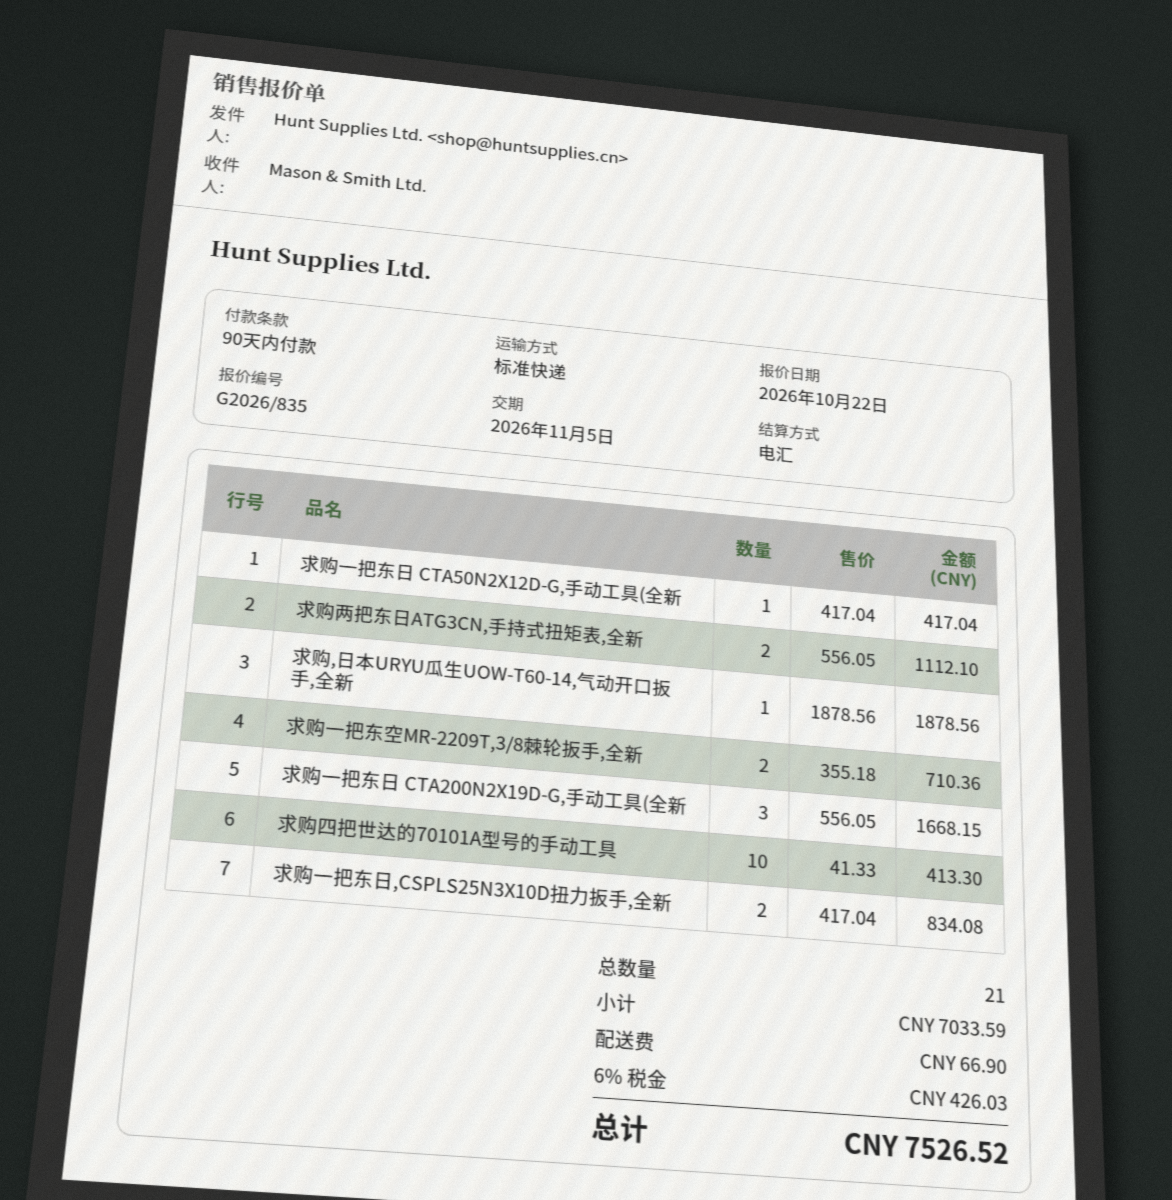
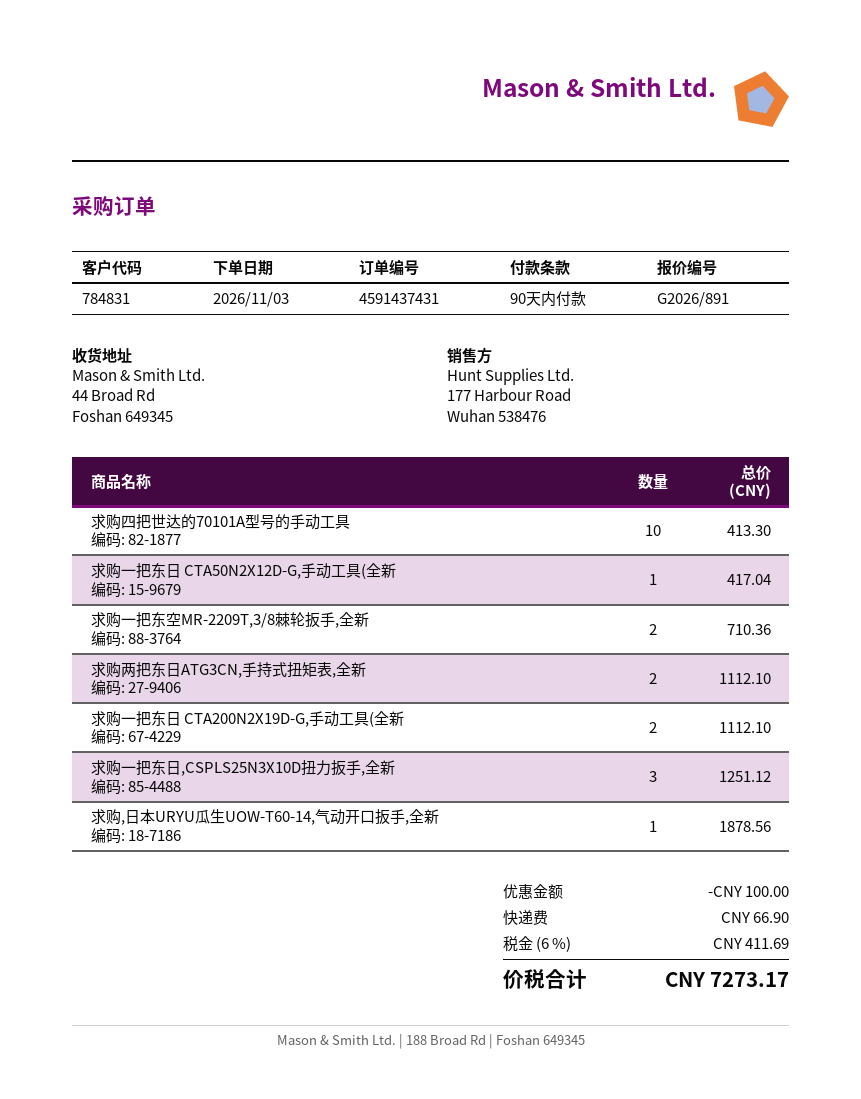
quote number: G2026/835 -> G2026/891
求购一把东日 CTA200N2X19D-G,手动工具(全新: 3 for 1668.15 -> 2 for 1112.10
求购一把东日,CSPLS25N3X10D扭力扳手,全新: 2 for 834.08 -> 3 for 1251.12
discount: none -> 100.00
tax: 6% = 426.03 -> 6% = 411.69
total: 7526.52 -> 7273.17

